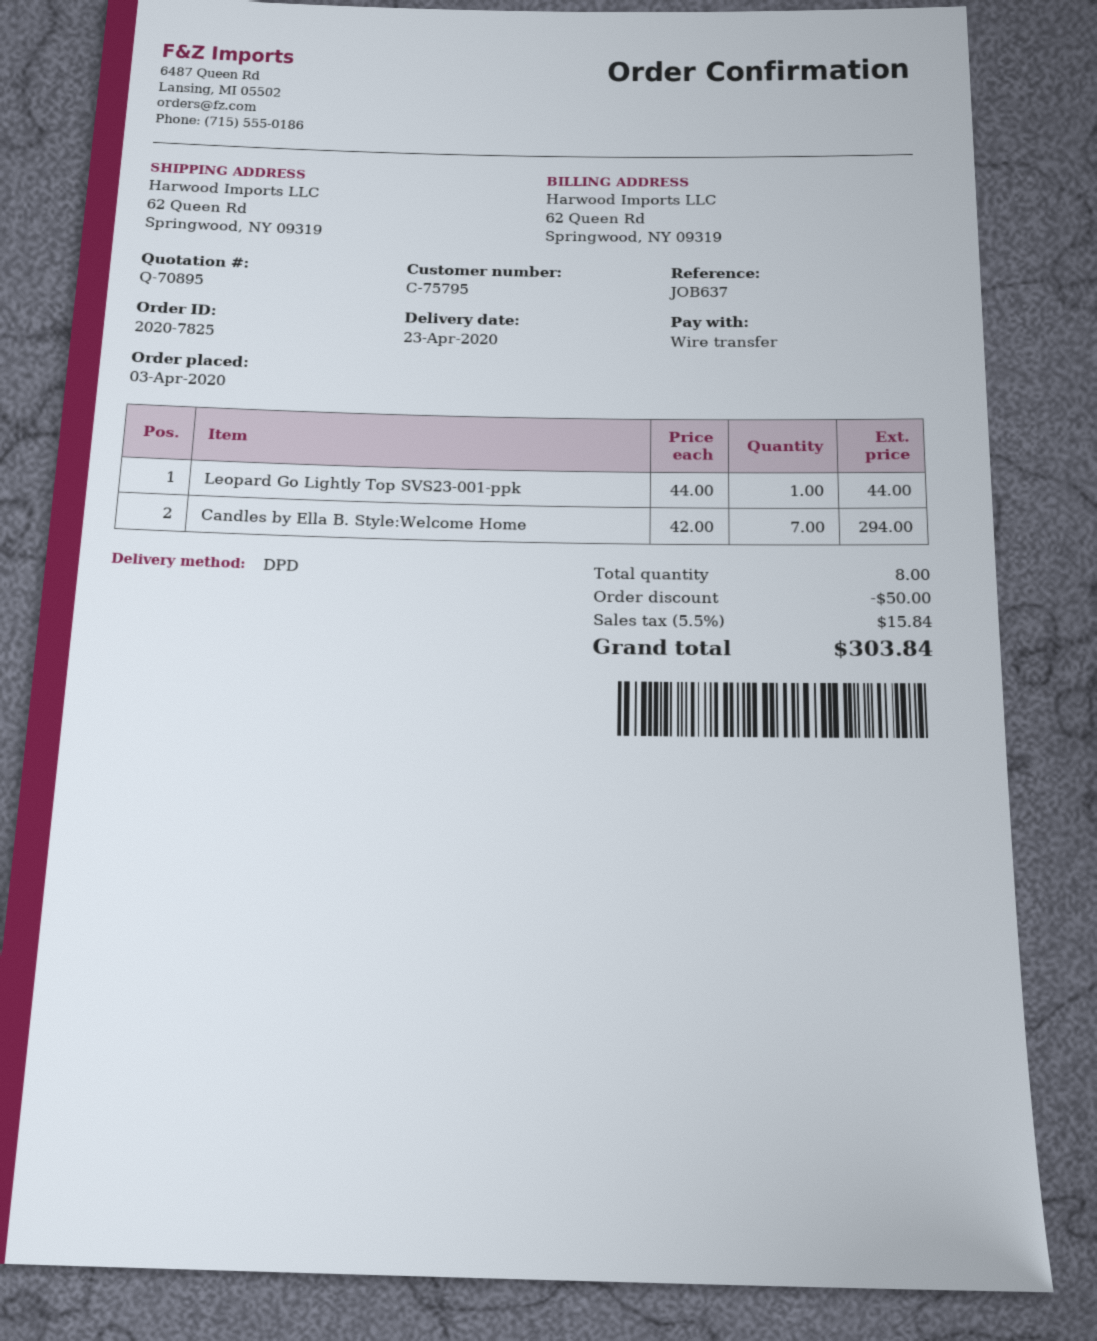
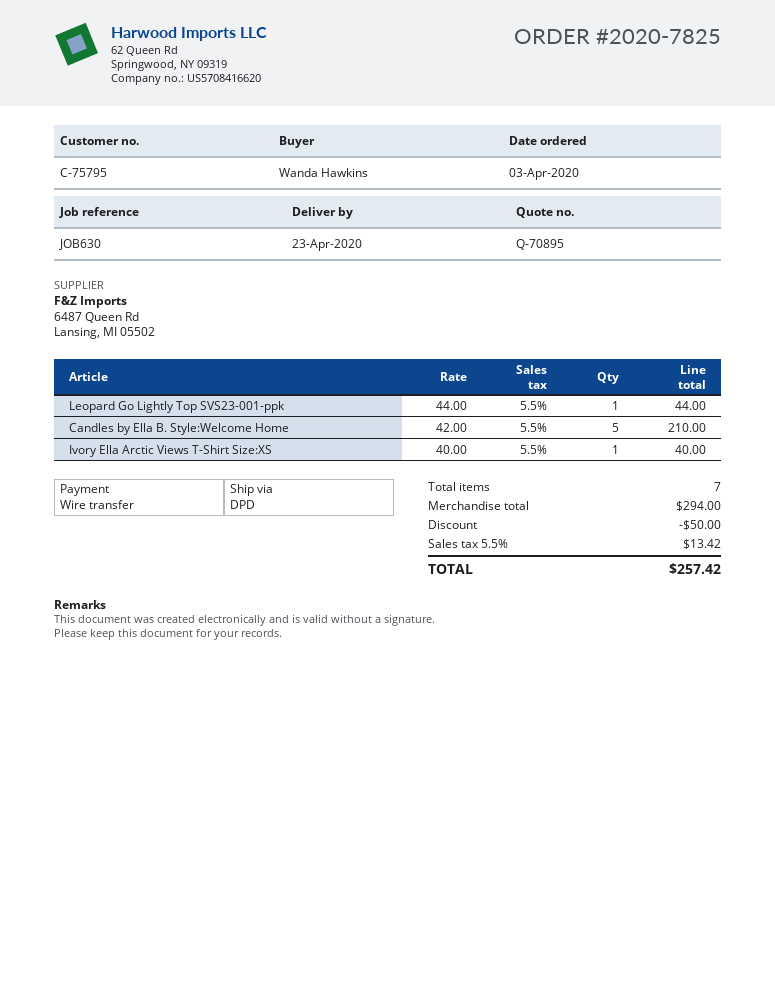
reference: JOB637 -> JOB630
Candles by Ella B. Style:Welcome Home: 7 x 42.00 = 294.00 -> 5 x 42.00 = 210.00
Ivory Ella Arctic Views T-Shirt Size:XS: none -> 1 x 40.00 = 40.00
total quantity: 8 -> 7
tax: 5.5% = 15.84 -> 5.5% = 13.42
total: 303.84 -> 257.42

